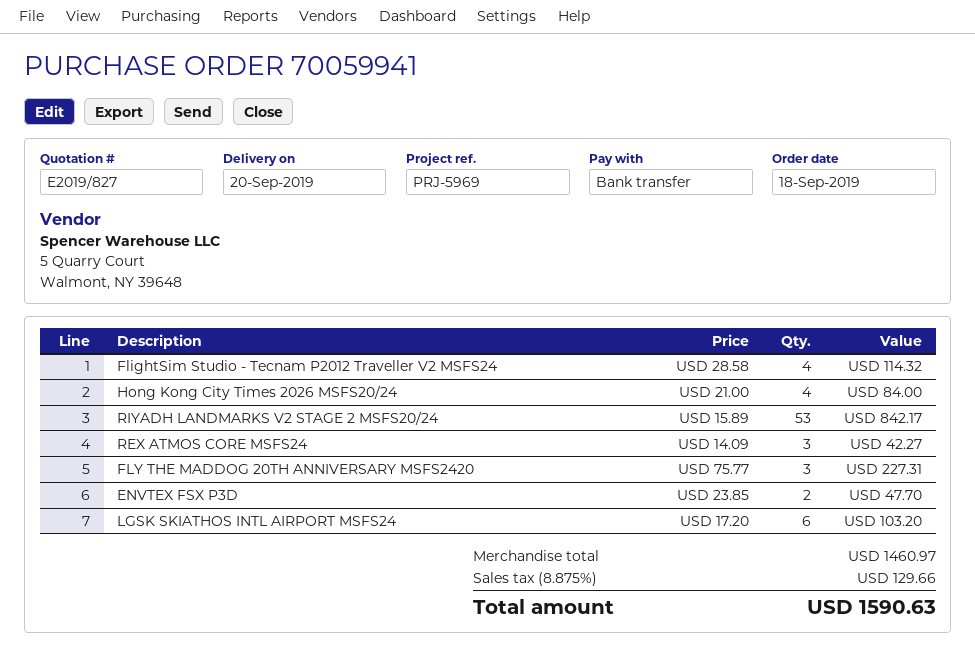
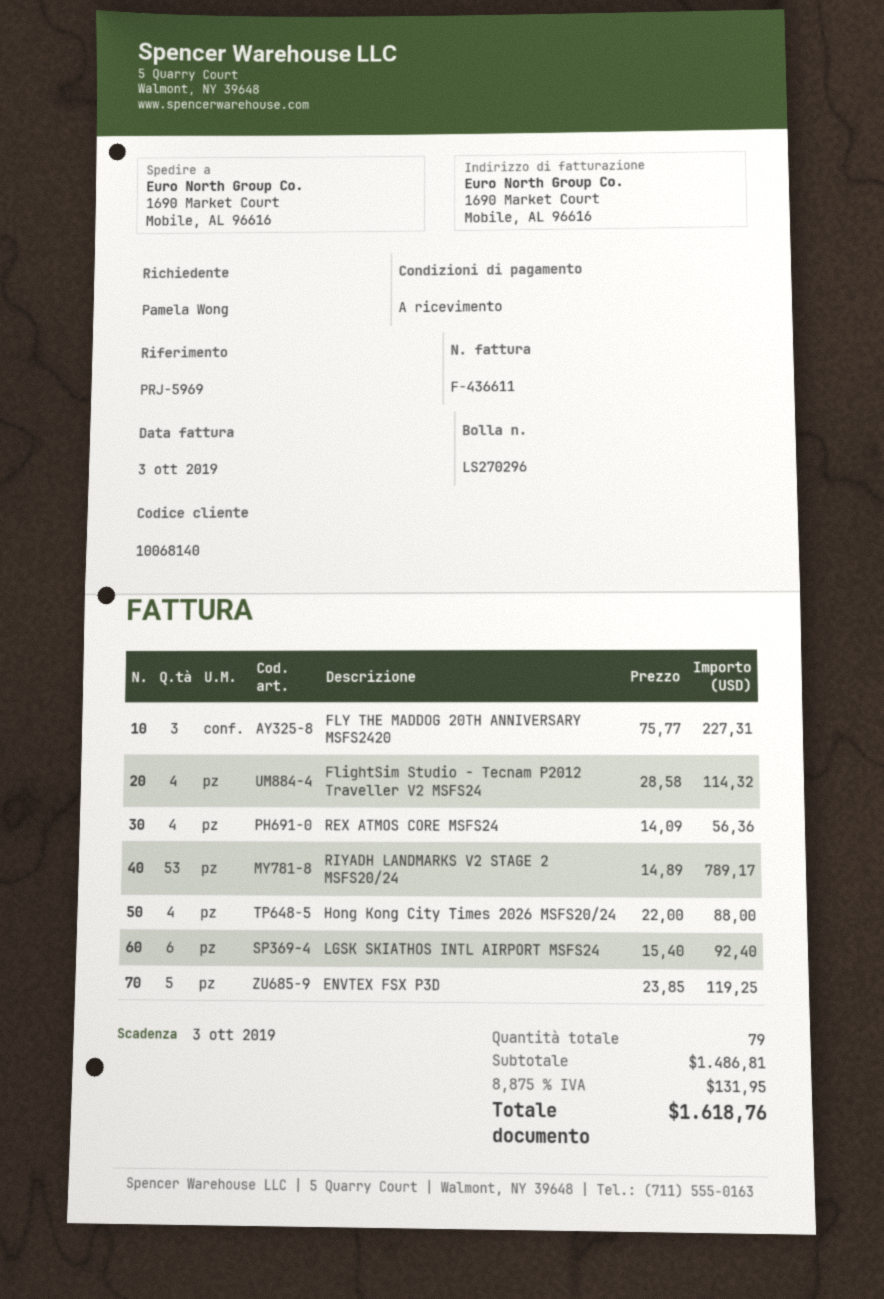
Hong Kong City Times 2026 MSFS20/24: 4 x 21.00 = 84.00 -> 4 x 22.00 = 88.00
RIYADH LANDMARKS V2 STAGE 2 MSFS20/24: 53 x 15.89 = 842.17 -> 53 x 14.89 = 789.17
REX ATMOS CORE MSFS24: 3 x 14.09 = 42.27 -> 4 x 14.09 = 56.36
ENVTEX FSX P3D: 2 x 23.85 = 47.70 -> 5 x 23.85 = 119.25
LGSK SKIATHOS INTL AIRPORT MSFS24: 6 x 17.20 = 103.20 -> 6 x 15.40 = 92.40
subtotal: 1460.97 -> 1486.81
tax: 8.875% = 129.66 -> 8.875% = 131.95
total: 1590.63 -> 1618.76

